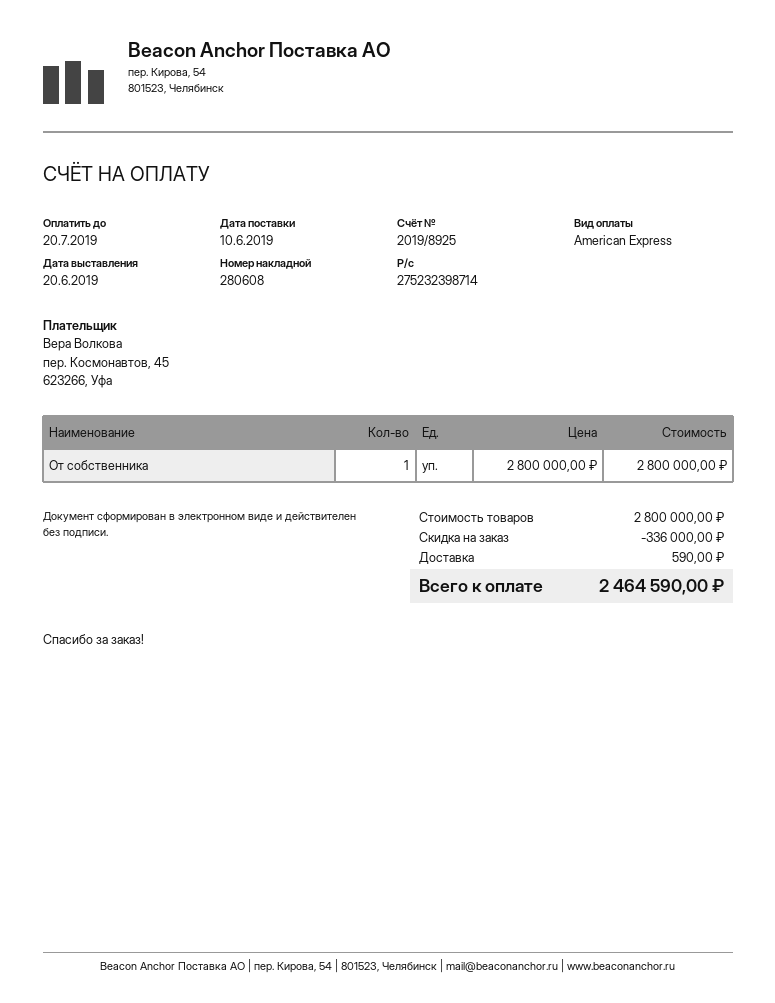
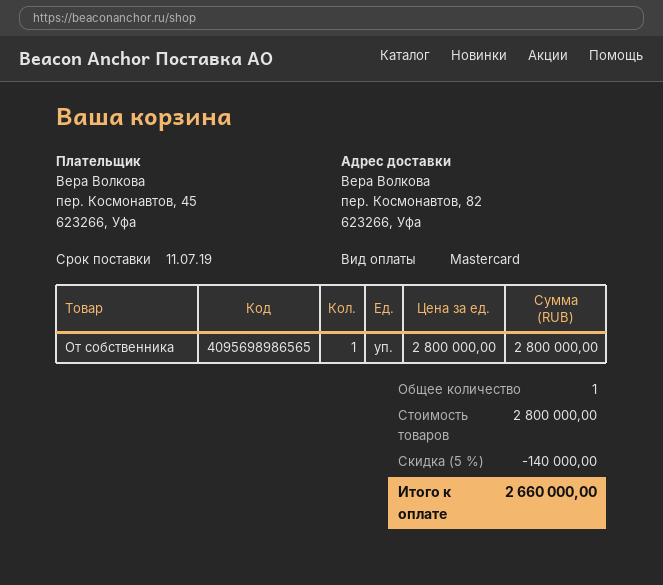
delivery date: 2019-06-10 -> 2019-07-11
payment method: American Express -> Mastercard
discount: 336000.00 -> 140000.00
shipping: 590.00 -> none
total: 2464590.00 -> 2660000.00

